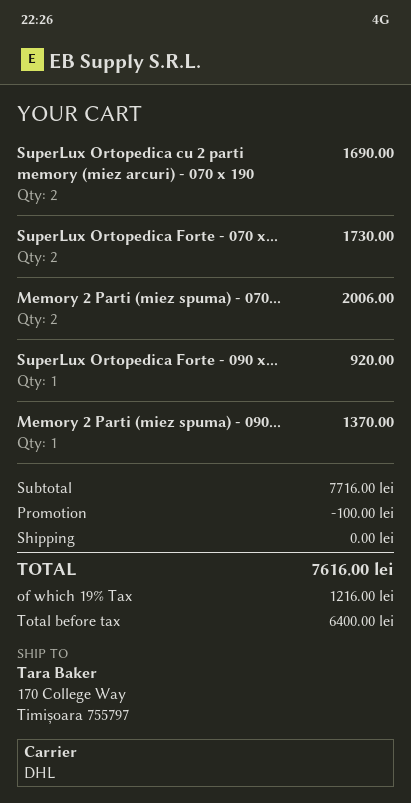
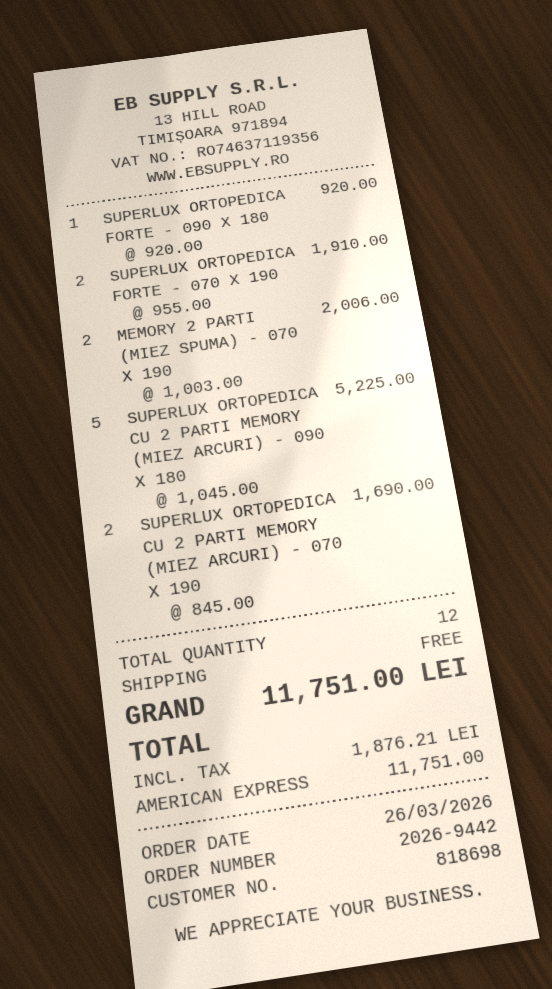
SuperLux Ortopedica Forte - 070 x...: 2 for 1730.00 -> 2 for 1910.00
Memory 2 Parti (miez spuma) - 090...: 1 for 1370.00 -> none
SUPERLUX ORTOPEDICA CU 2 PARTI MEMORY (MIEZ ARCURI) - 090 X 180: none -> 5 for 5225.00
discount: 100.00 -> none
tax: 1216.00 -> 1876.21
total: 7616.00 -> 11751.00

